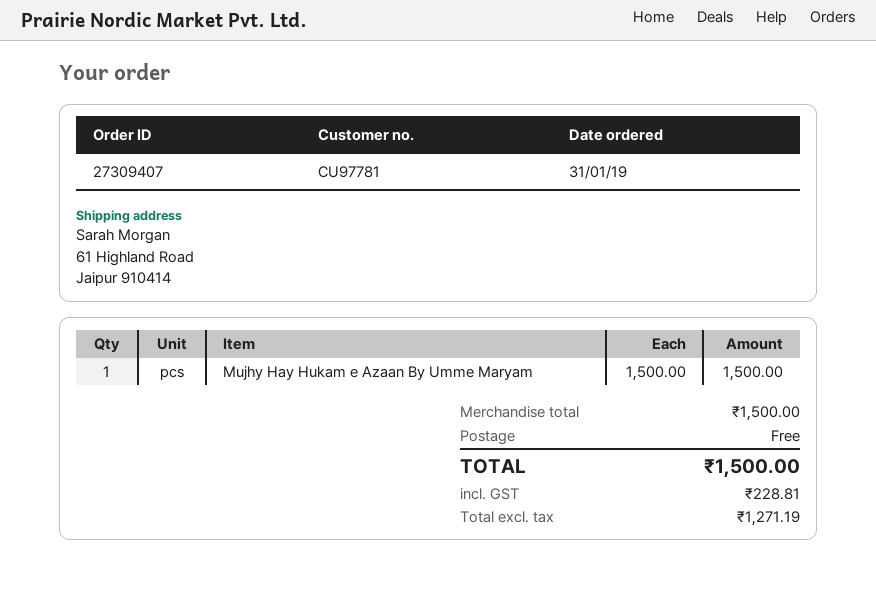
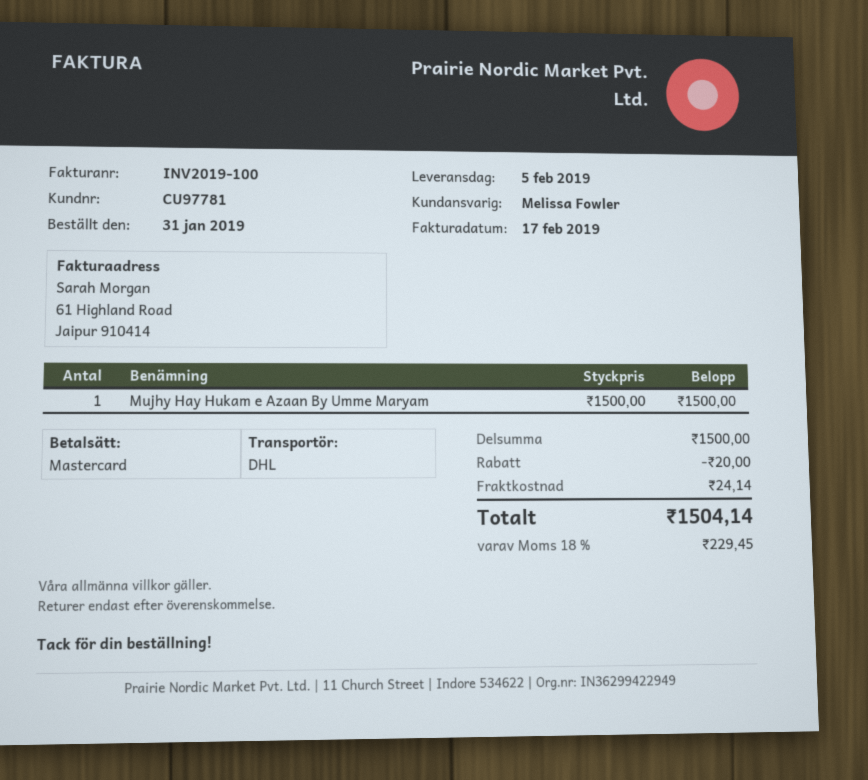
discount: none -> 20.00
shipping: 0.00 -> 24.14
tax: 228.81 -> 229.45
total: 1500.00 -> 1504.14

